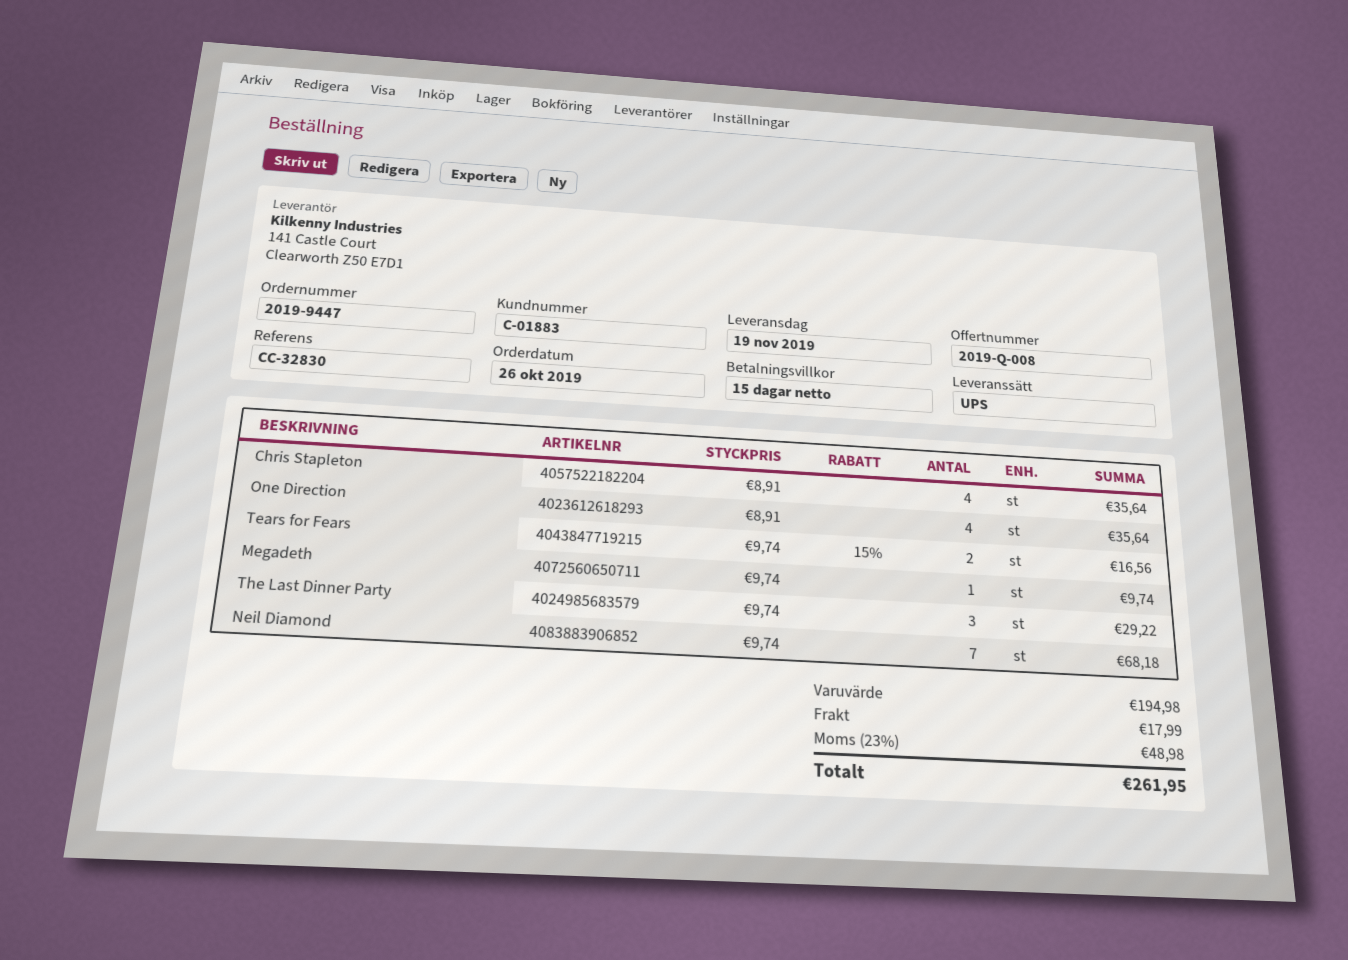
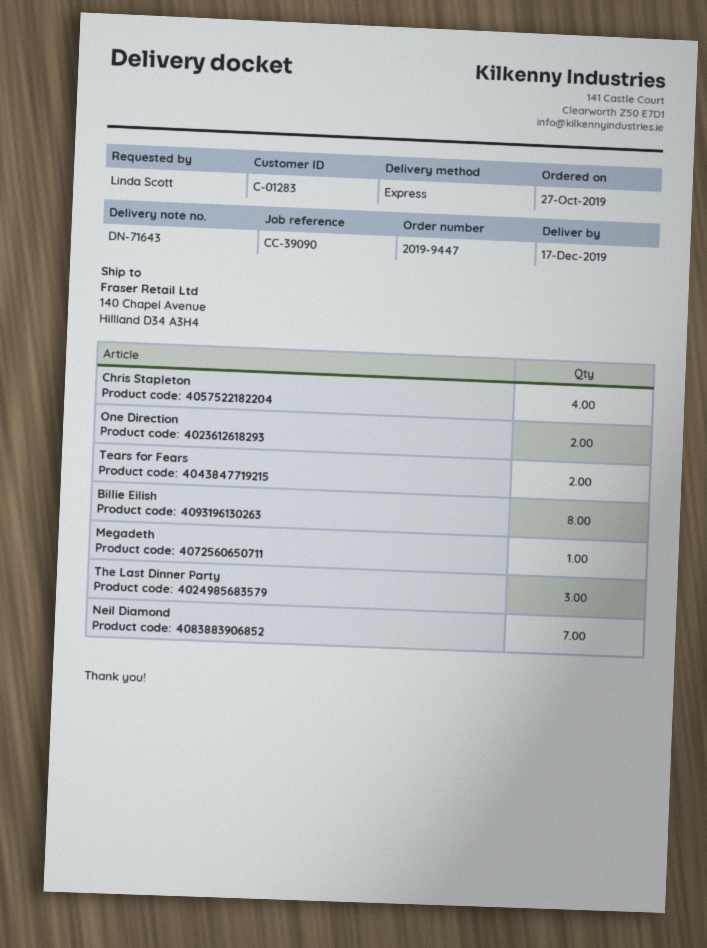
order date: 2019-10-26 -> 2019-10-27
delivery date: 2019-11-19 -> 2019-12-17
customer number: C-01883 -> C-01283
reference: CC-32830 -> CC-39090
shipping method: UPS -> express
One Direction: 4 -> 2
Billie Eilish: none -> 8

